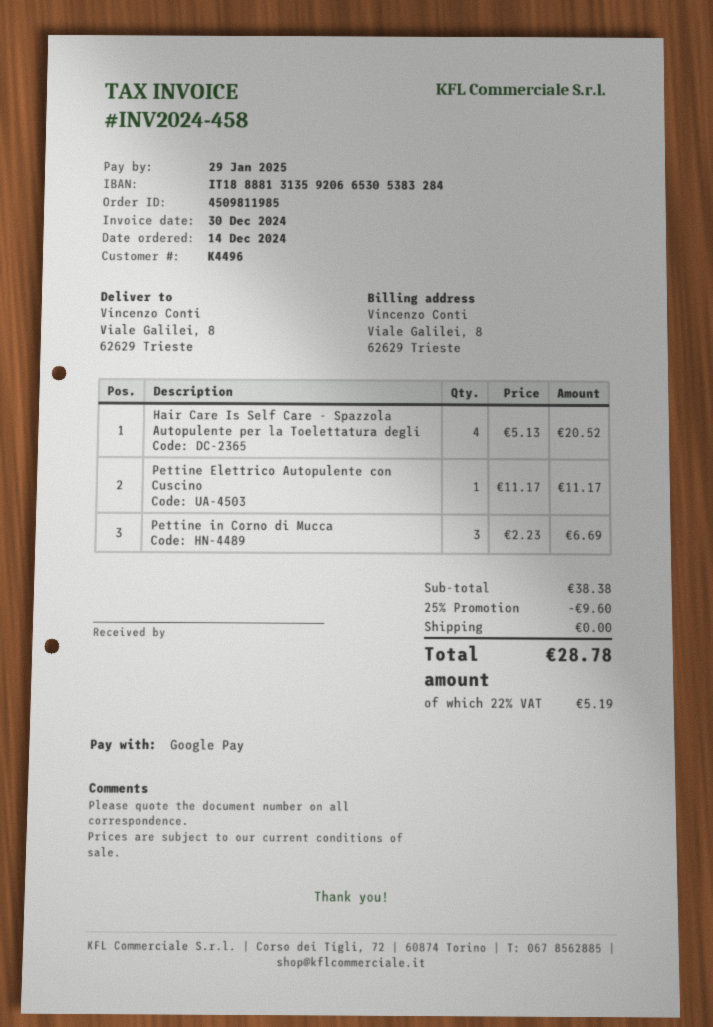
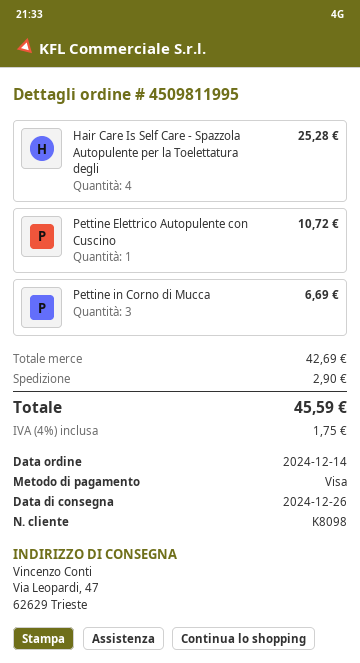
order number: 4509811985 -> 4509811995
customer number: K4496 -> K8098
payment method: Google Pay -> Visa
ship to: Viale Galilei, 8, 62629 Trieste -> Via Leopardi, 47, 62629 Trieste
Hair Care Is Self Care - Spazzola Autopulente per la Toelettatura degli: 4 for 20.52 -> 4 for 25.28
Pettine Elettrico Autopulente con Cuscino: 1 for 11.17 -> 1 for 10.72
subtotal: 38.38 -> 42.69
discount: 25% = 9.60 -> none
shipping: 0.00 -> 2.90
tax: 22% = 5.19 -> 4% = 1.75
total: 28.78 -> 45.59

